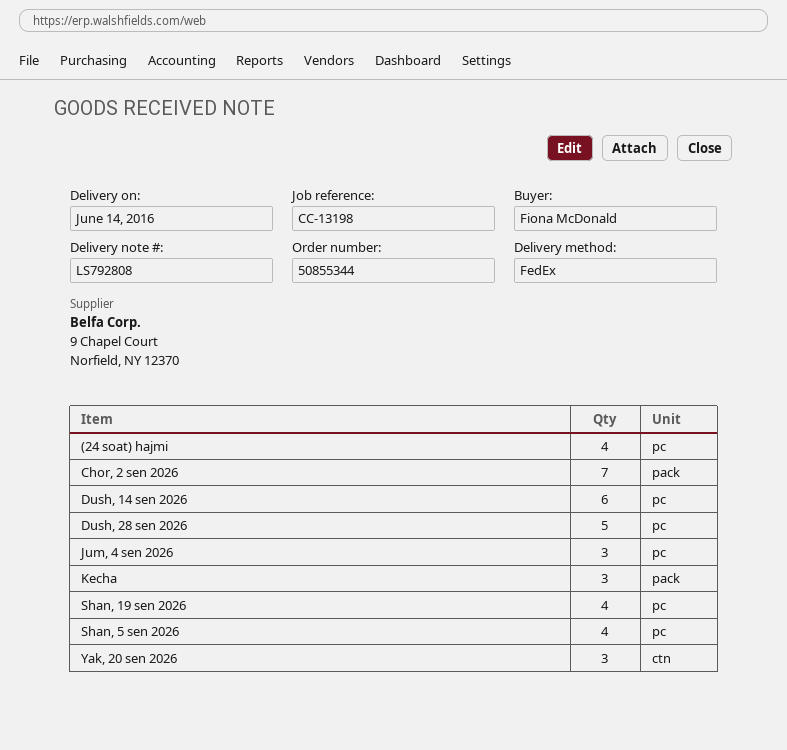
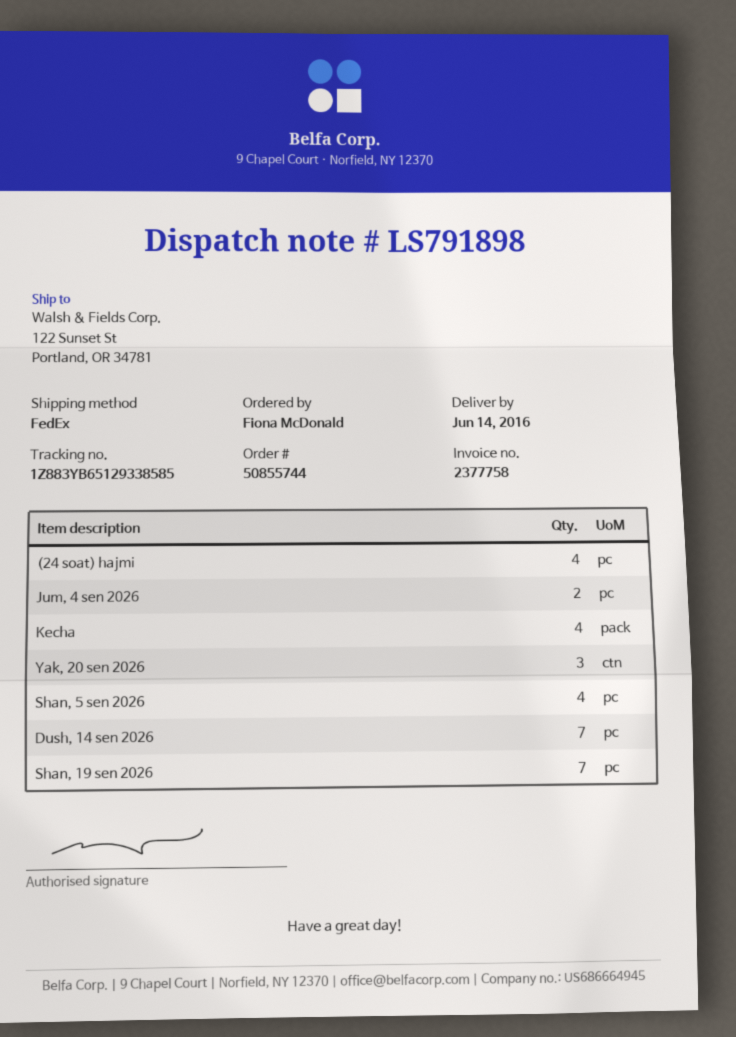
order number: 50855344 -> 50855744
delivery note number: LS792808 -> LS791898
Chor, 2 sen 2026: 7 -> none
Dush, 14 sen 2026: 6 -> 7
Dush, 28 sen 2026: 5 -> none
Jum, 4 sen 2026: 3 -> 2
Kecha: 3 -> 4
Shan, 19 sen 2026: 4 -> 7

